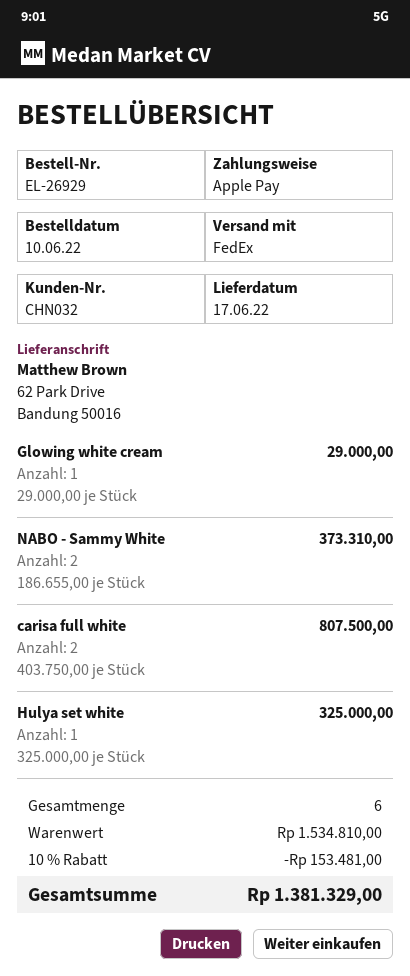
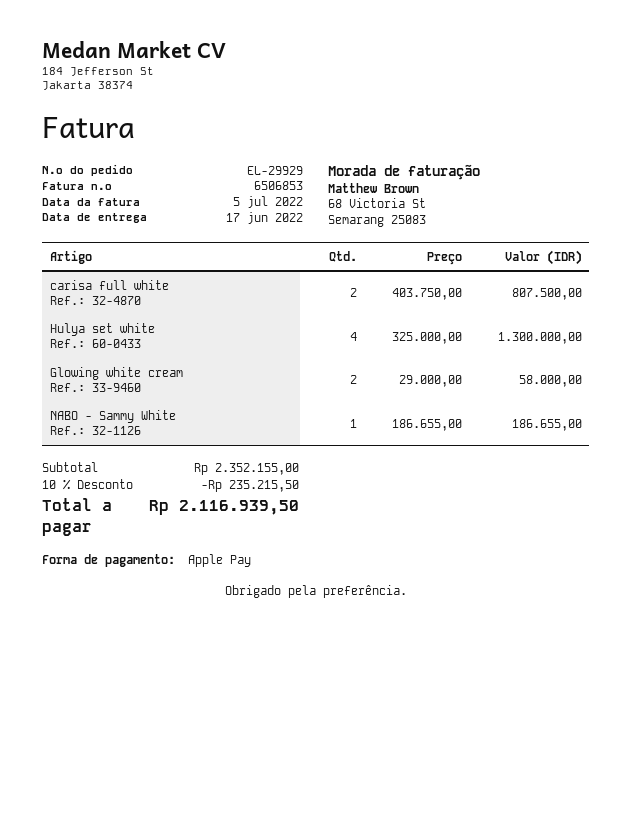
order number: EL-26929 -> EL-29929
Glowing white cream: 1 x 29000.00 = 29000.00 -> 2 x 29000.00 = 58000.00
NABO - Sammy White: 2 x 186655.00 = 373310.00 -> 1 x 186655.00 = 186655.00
Hulya set white: 1 x 325000.00 = 325000.00 -> 4 x 325000.00 = 1300000.00
subtotal: 1534810.00 -> 2352155.00
discount: 10% = 153481.00 -> 10% = 235215.50
total: 1381329.00 -> 2116939.50

